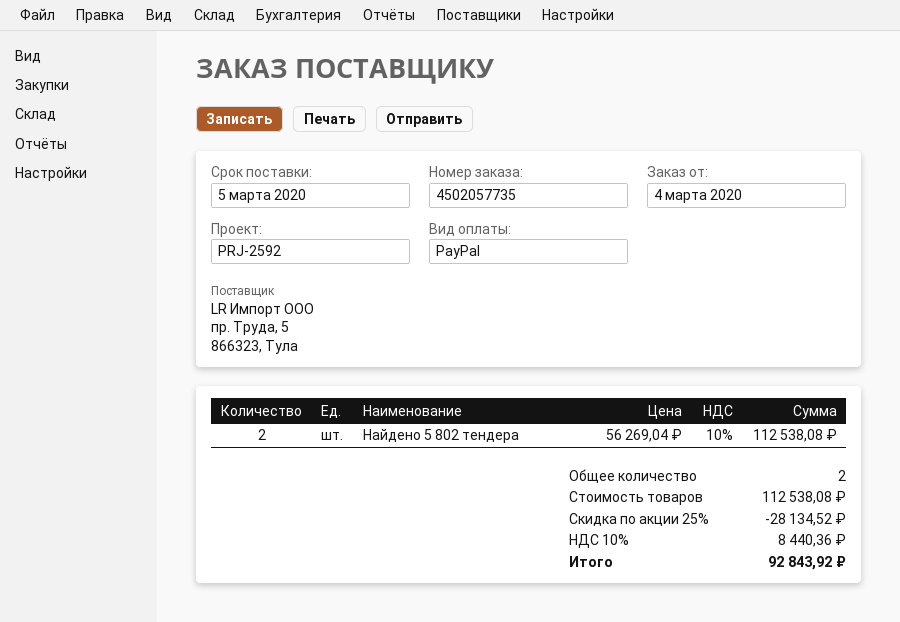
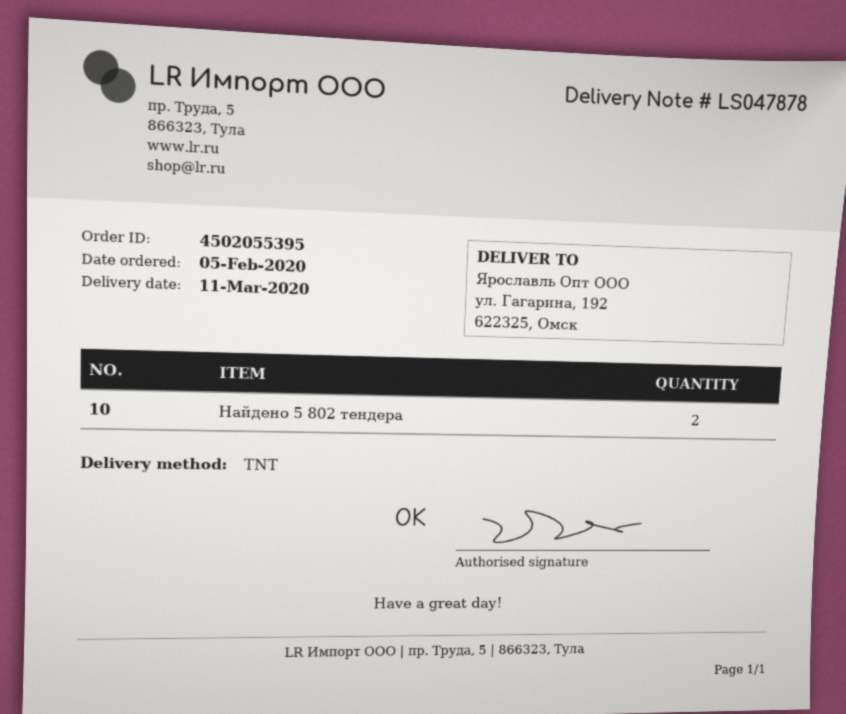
order number: 4502057735 -> 4502055395
order date: 2020-03-04 -> 2020-02-05
delivery date: 2020-03-05 -> 2020-03-11

